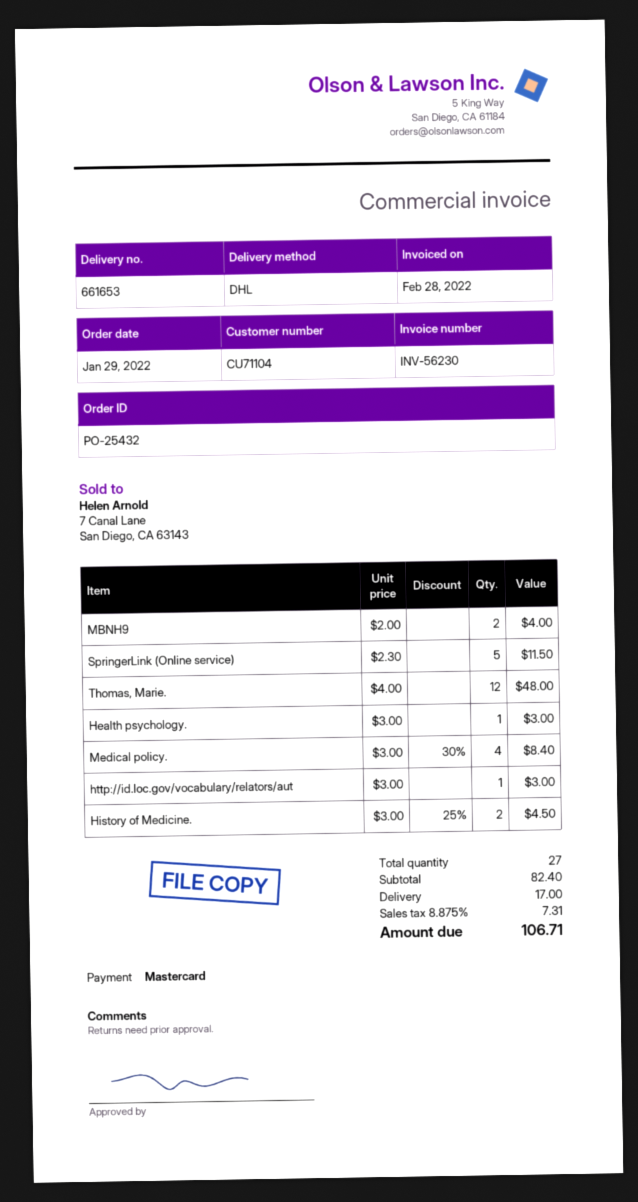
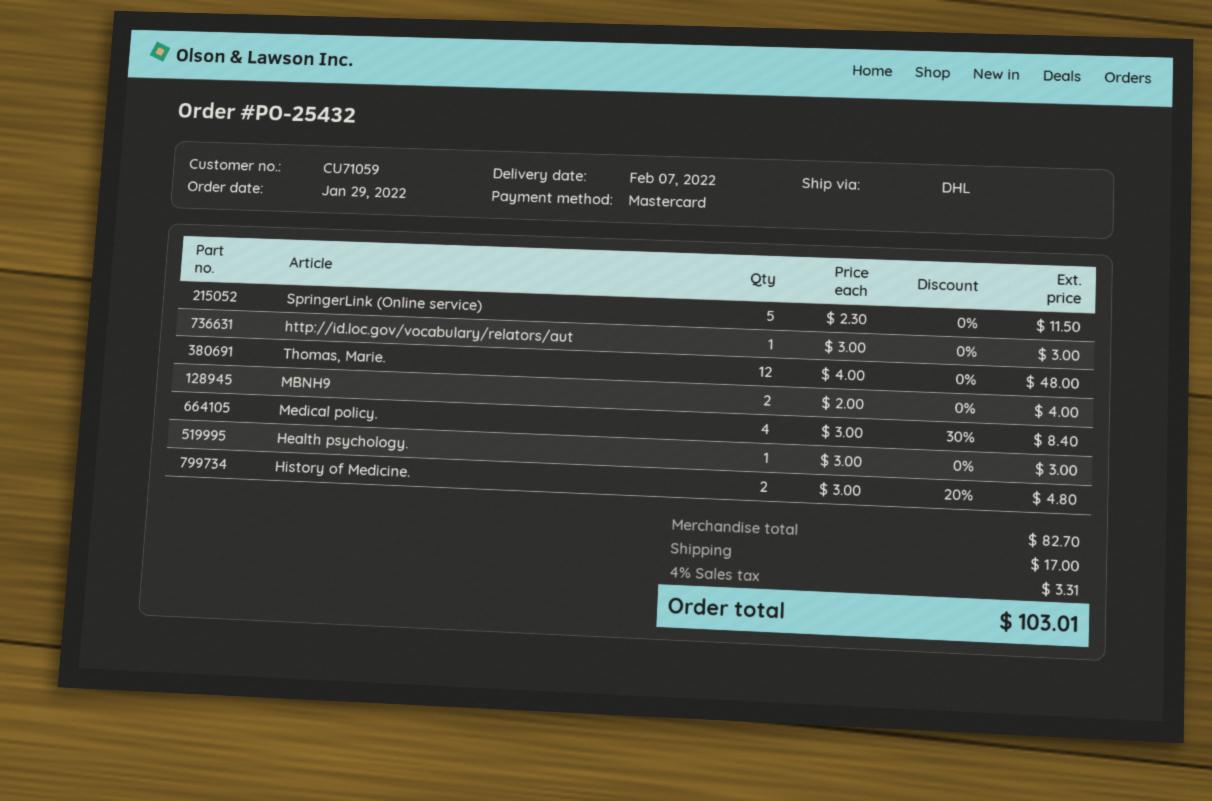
customer number: CU71104 -> CU71059
History of Medicine.: 2 x 3.00 - 25% = 4.50 -> 2 x 3.00 - 20% = 4.80
subtotal: 82.40 -> 82.70
tax: 8.875% = 7.31 -> 4% = 3.31
total: 106.71 -> 103.01

